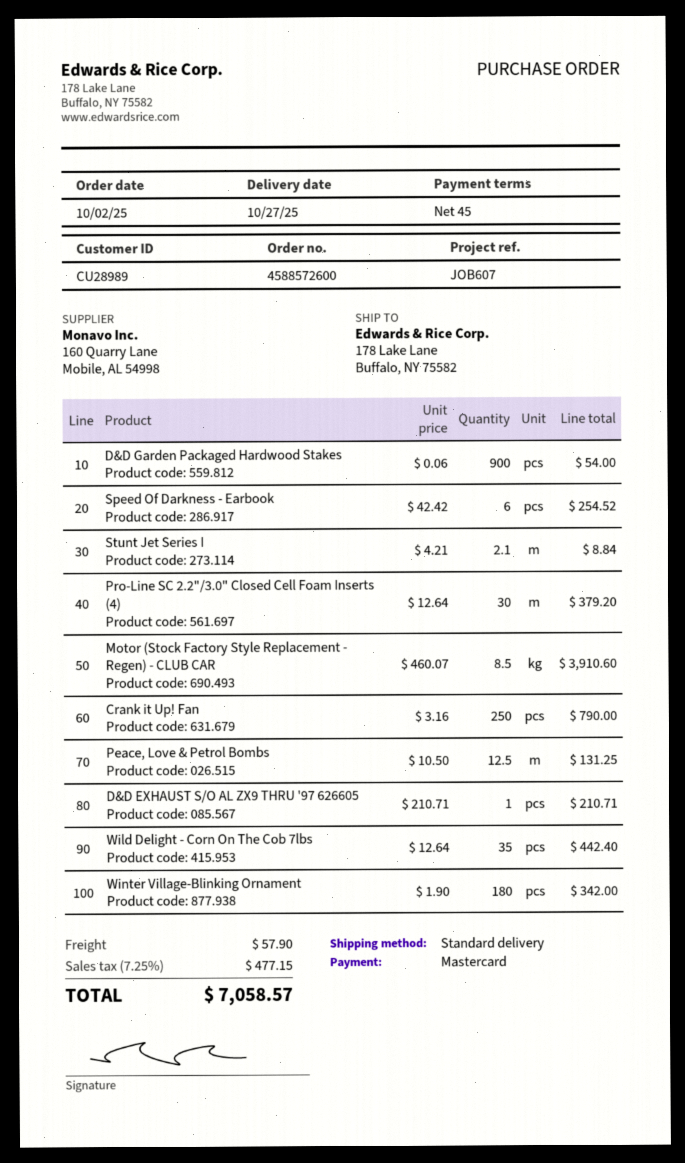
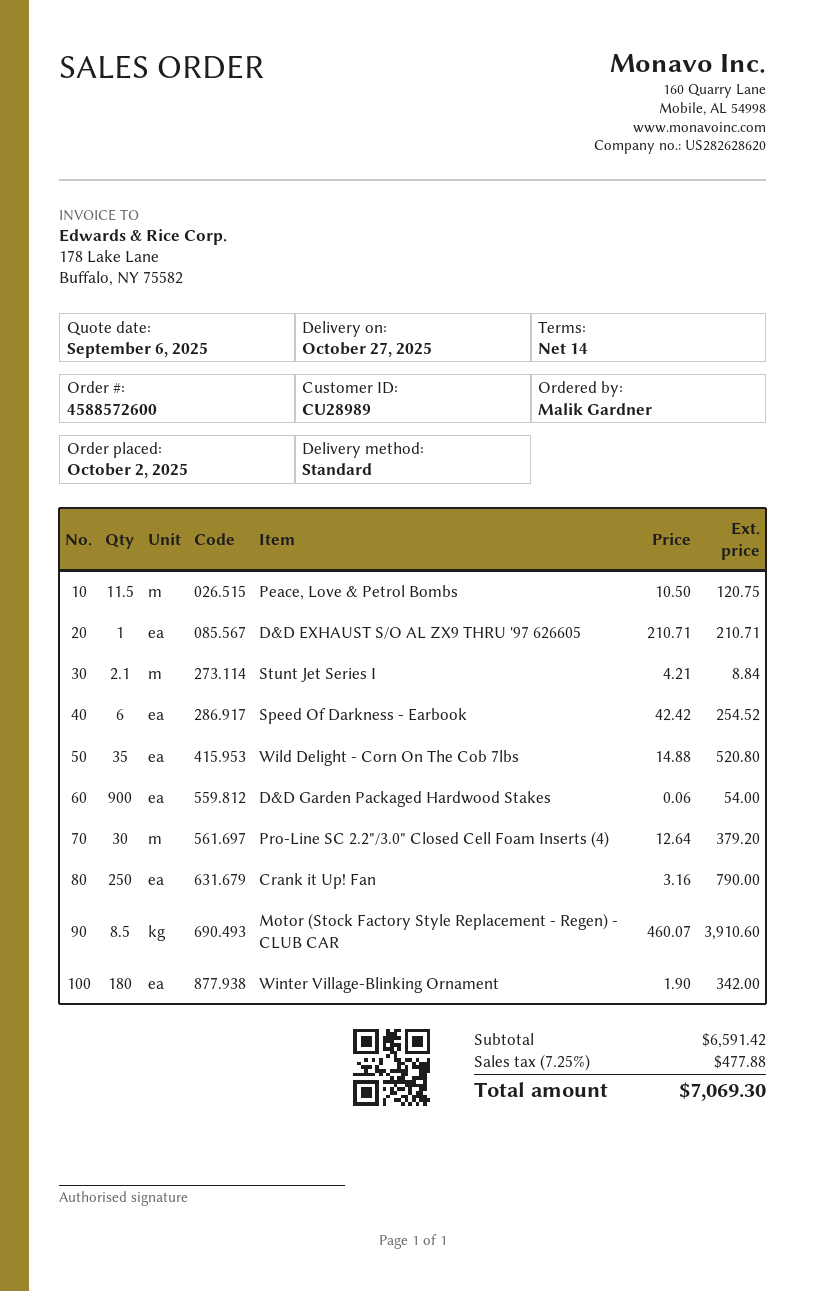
payment terms: 45 days -> 14 days
Peace, Love & Petrol Bombs: 12.5 x 10.50 = 131.25 -> 11.5 x 10.50 = 120.75
Wild Delight - Corn On The Cob 7lbs: 35 x 12.64 = 442.40 -> 35 x 14.88 = 520.80
shipping: 57.90 -> none
tax: 7.25% = 477.15 -> 7.25% = 477.88
total: 7058.57 -> 7069.30

